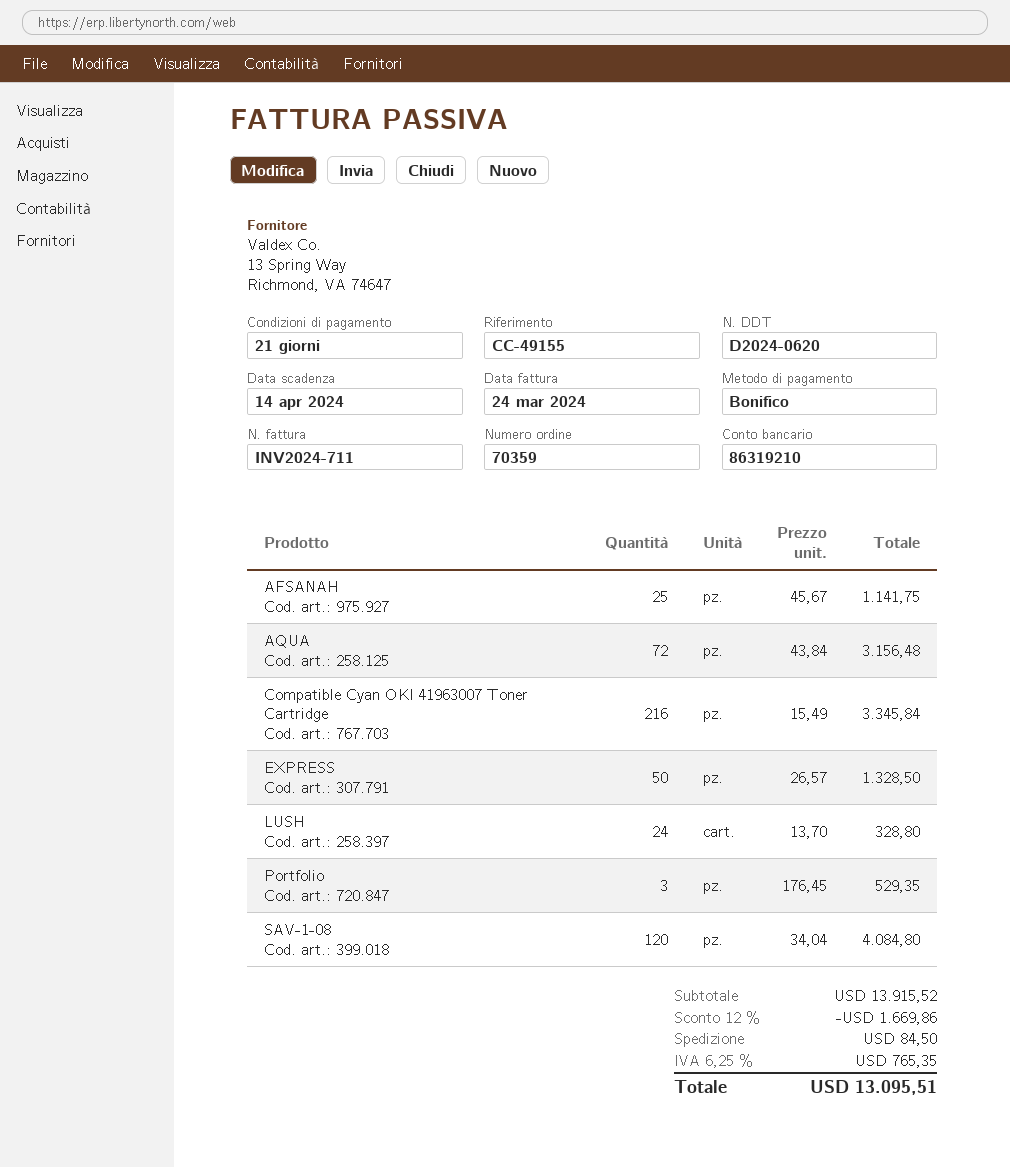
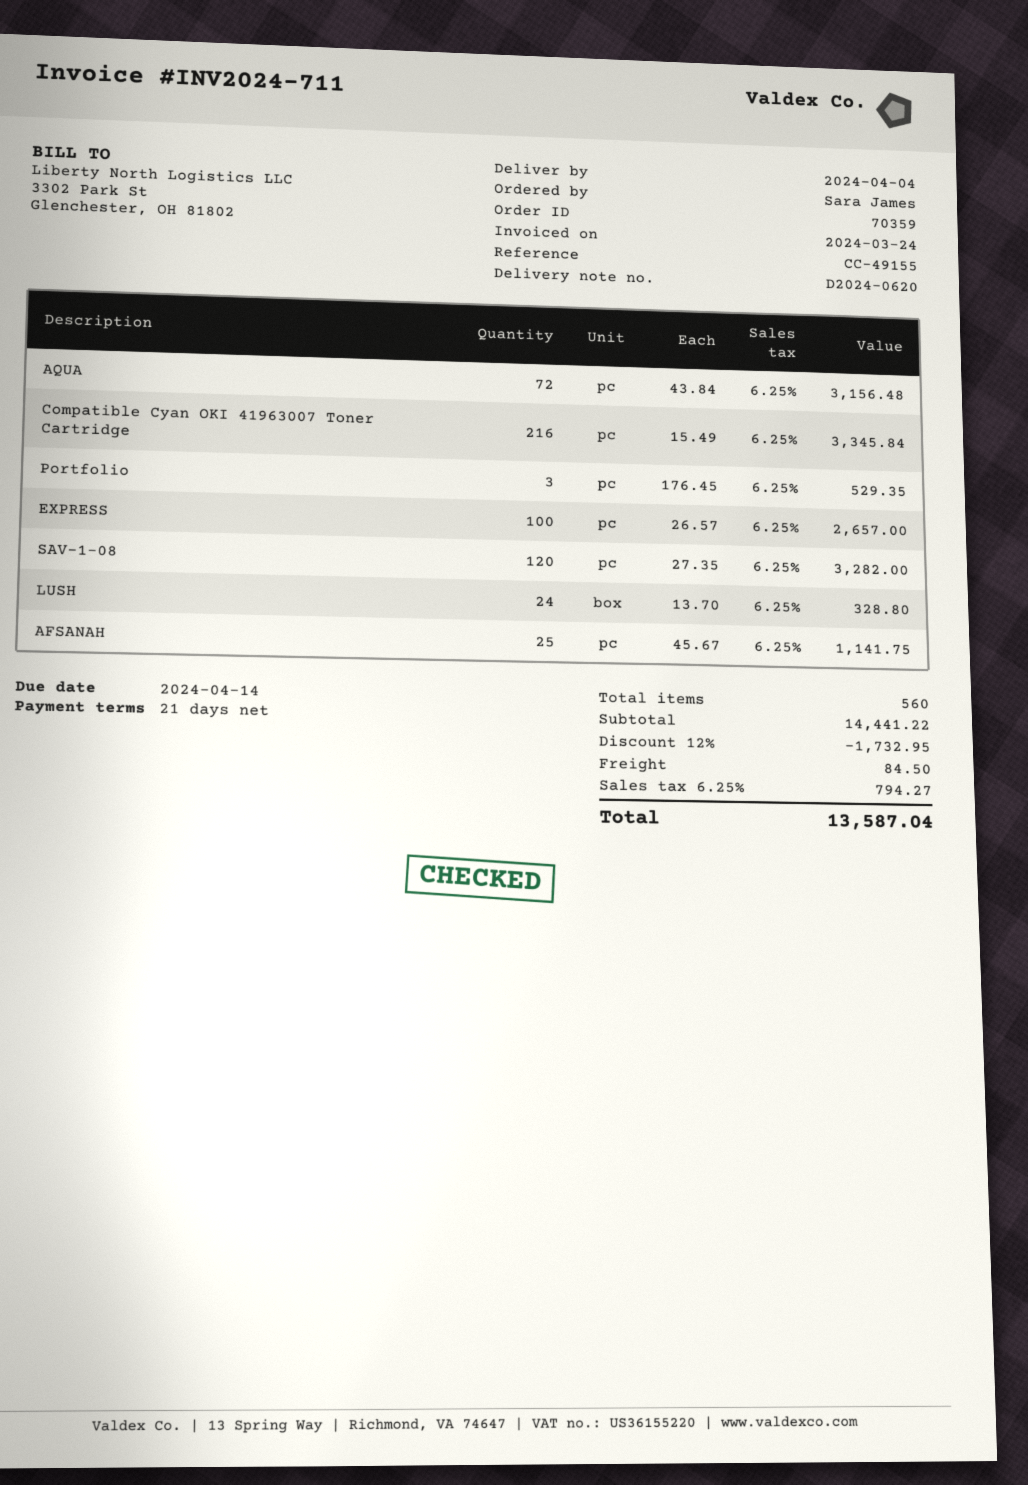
EXPRESS: 50 x 26.57 = 1328.50 -> 100 x 26.57 = 2657.00
SAV-1-08: 120 x 34.04 = 4084.80 -> 120 x 27.35 = 3282.00
subtotal: 13915.52 -> 14441.22
discount: 12% = 1669.86 -> 12% = 1732.95
tax: 6.25% = 765.35 -> 6.25% = 794.27
total: 13095.51 -> 13587.04

